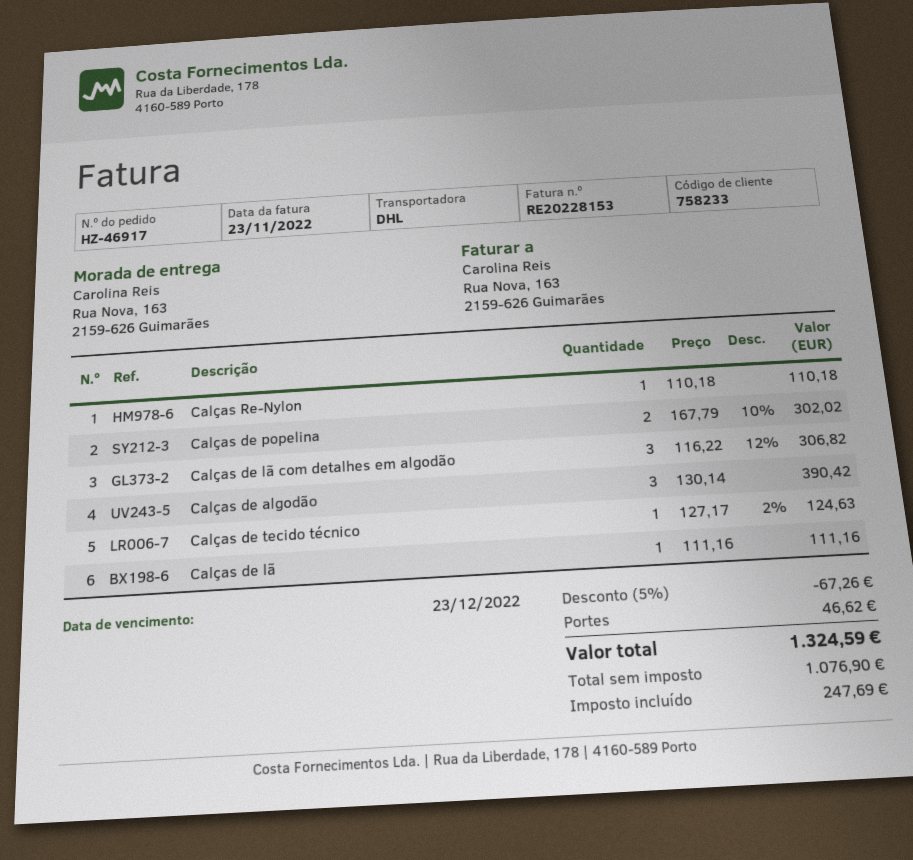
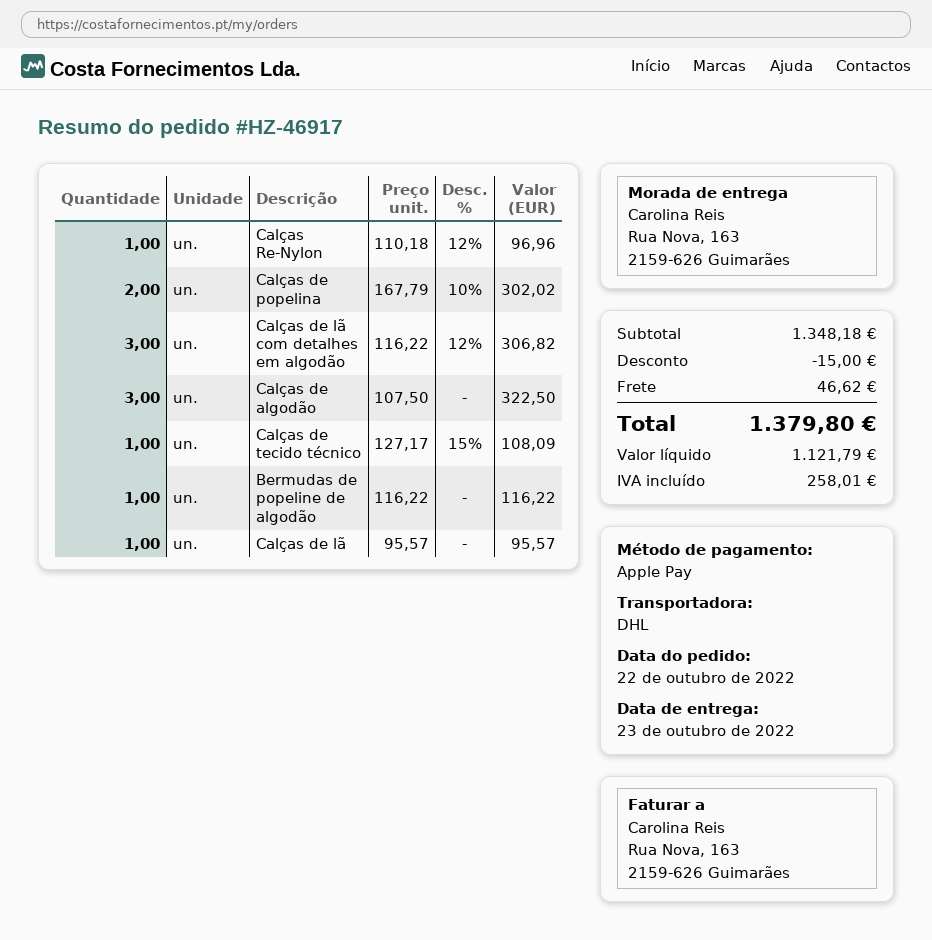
Calças Re-Nylon: 1 x 110.18 = 110.18 -> 1 x 110.18 - 12% = 96.96
Calças de algodão: 3 x 130.14 = 390.42 -> 3 x 107.50 = 322.50
Calças de tecido técnico: 1 x 127.17 - 2% = 124.63 -> 1 x 127.17 - 15% = 108.09
Calças de lã: 1 x 111.16 = 111.16 -> 1 x 95.57 = 95.57
Bermudas de popeline de algodão: none -> 1 x 116.22 = 116.22
discount: 67.26 -> 15.00
net: 1076.90 -> 1121.79
tax: 247.69 -> 258.01
total: 1324.59 -> 1379.80

